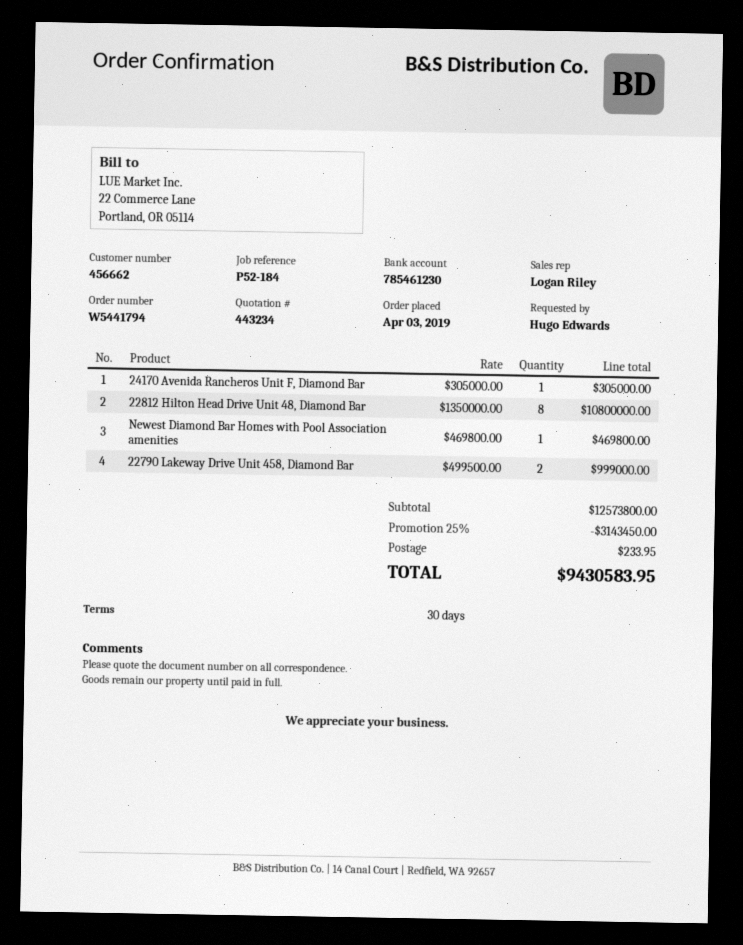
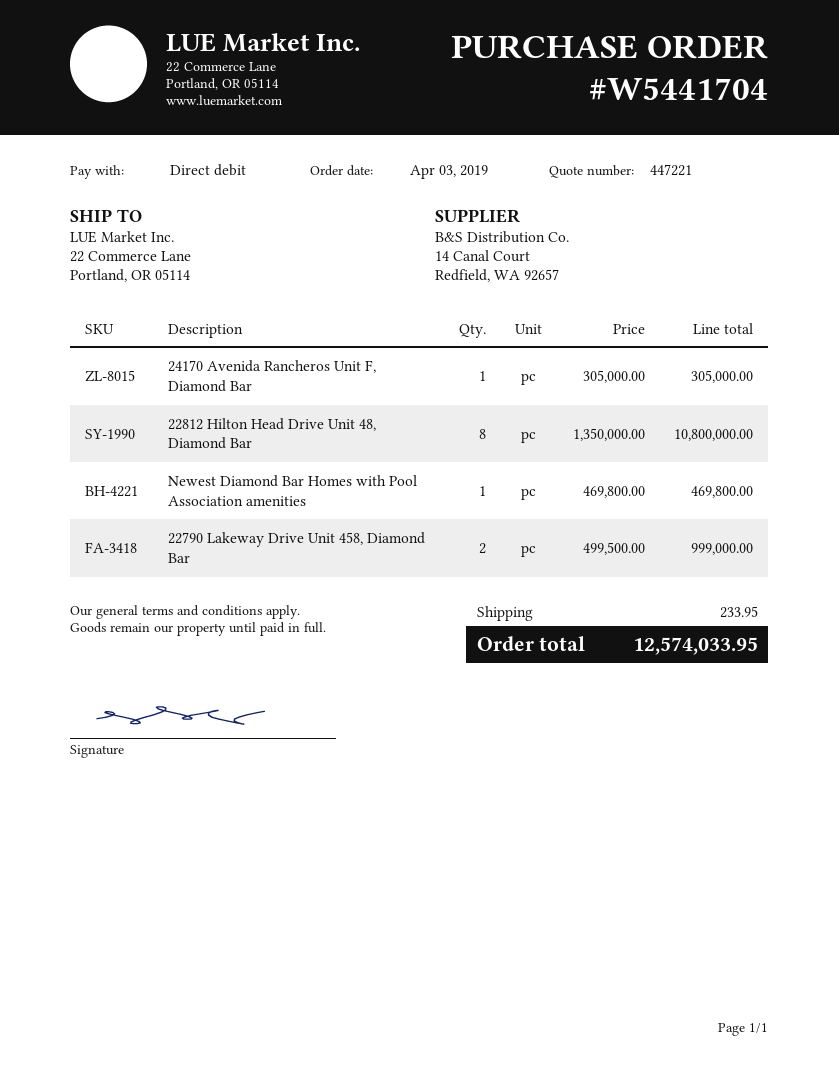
quote number: 443234 -> 447221
order number: W5441794 -> W5441704
discount: 25% = 3143450.00 -> none
total: 9430583.95 -> 12574033.95

